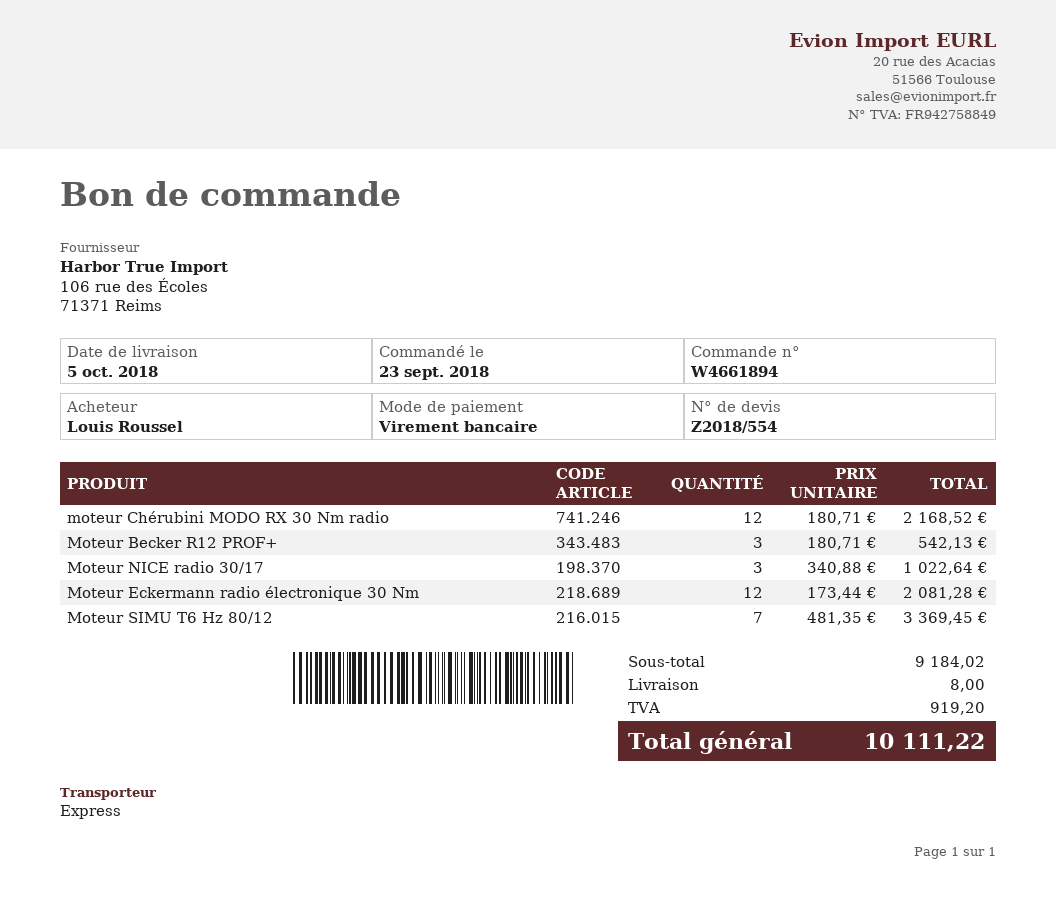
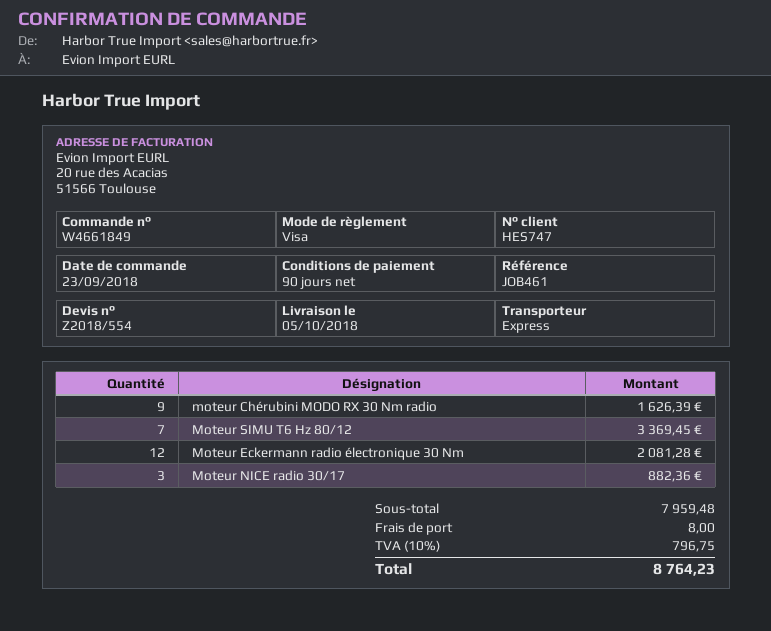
order number: W4661894 -> W4661849
payment method: bank transfer -> Visa
moteur Chérubini MODO RX 30 Nm radio: 12 for 2168.52 -> 9 for 1626.39
Moteur Becker R12 PROF+: 3 for 542.13 -> none
Moteur NICE radio 30/17: 3 for 1022.64 -> 3 for 882.36
subtotal: 9184.02 -> 7959.48
tax: 919.20 -> 796.75
total: 10111.22 -> 8764.23

